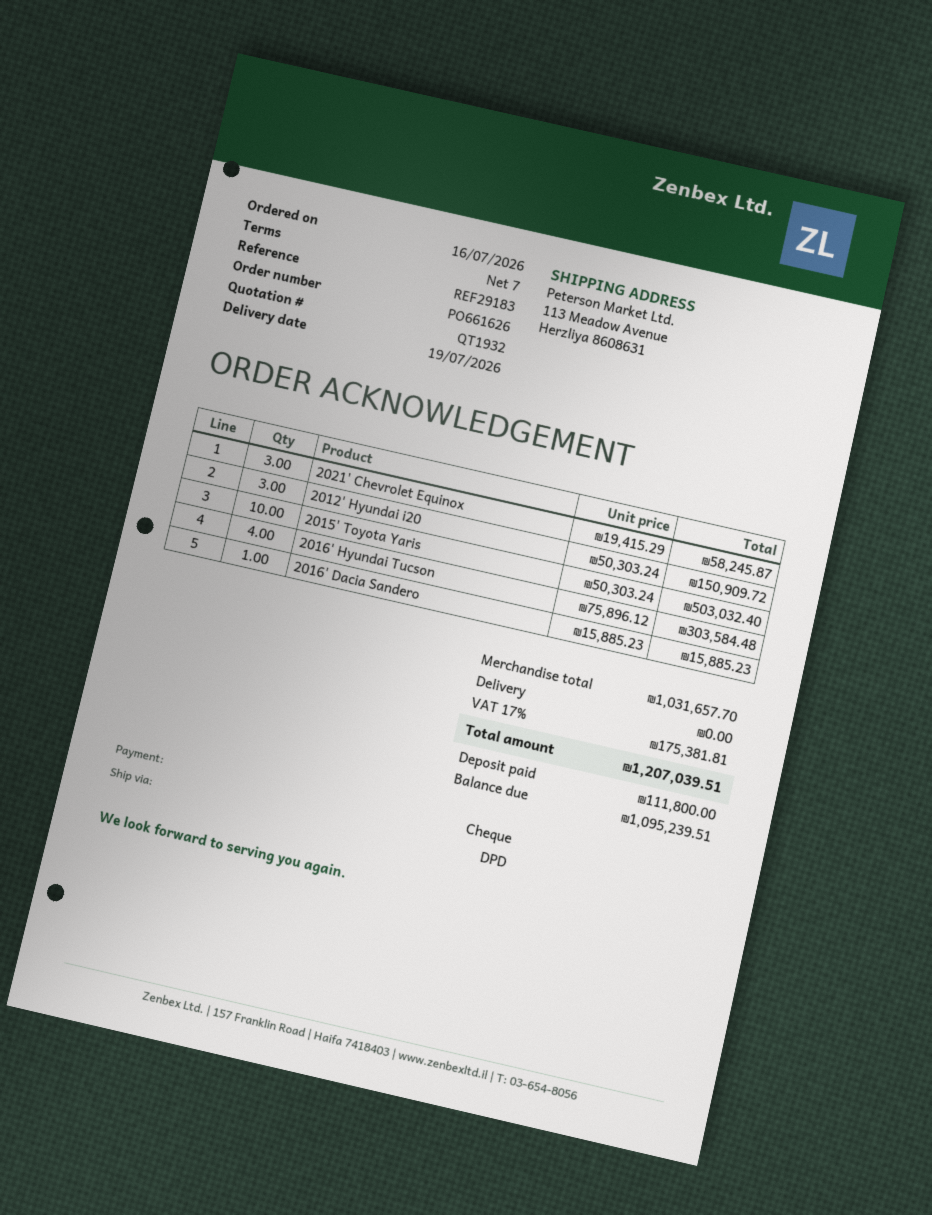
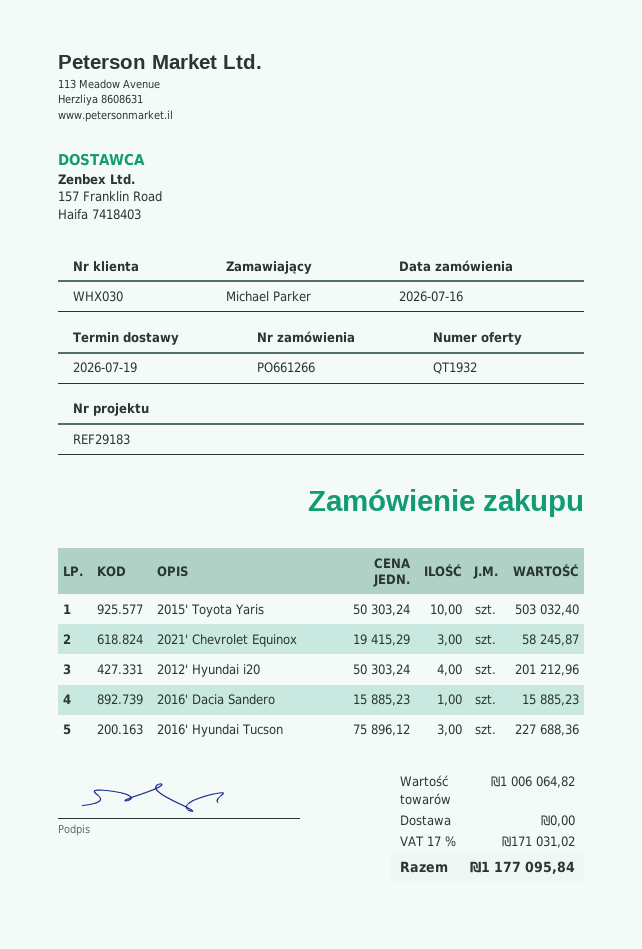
order number: PO661626 -> PO661266
2012' Hyundai i20: 3 x 50303.24 = 150909.72 -> 4 x 50303.24 = 201212.96
2016' Hyundai Tucson: 4 x 75896.12 = 303584.48 -> 3 x 75896.12 = 227688.36
subtotal: 1031657.70 -> 1006064.82
tax: 17% = 175381.81 -> 17% = 171031.02
total: 1207039.51 -> 1177095.84

